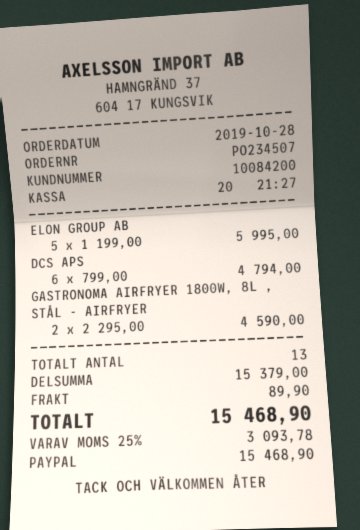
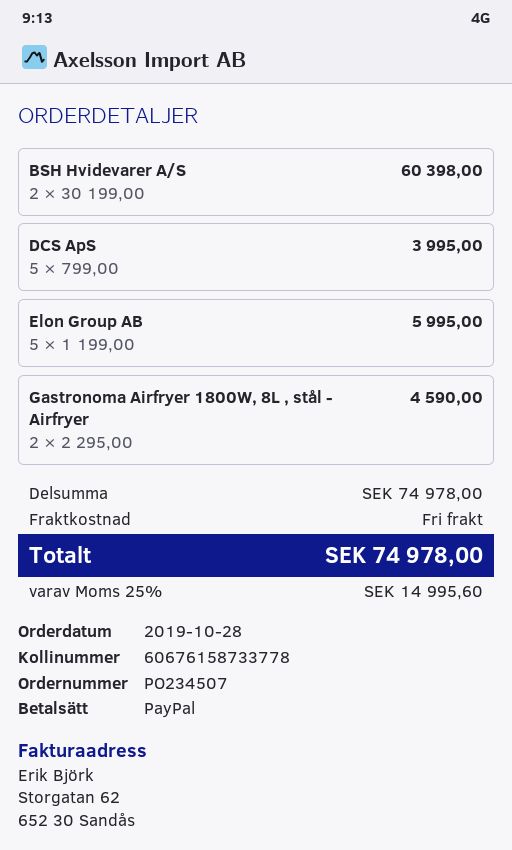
DCS APS: 6 x 799.00 = 4794.00 -> 5 x 799.00 = 3995.00
BSH Hvidevarer A/S: none -> 2 x 30199.00 = 60398.00
subtotal: 15379.00 -> 74978.00
shipping: 89.90 -> 0.00
tax: 25% = 3093.78 -> 25% = 14995.60
total: 15468.90 -> 74978.00

